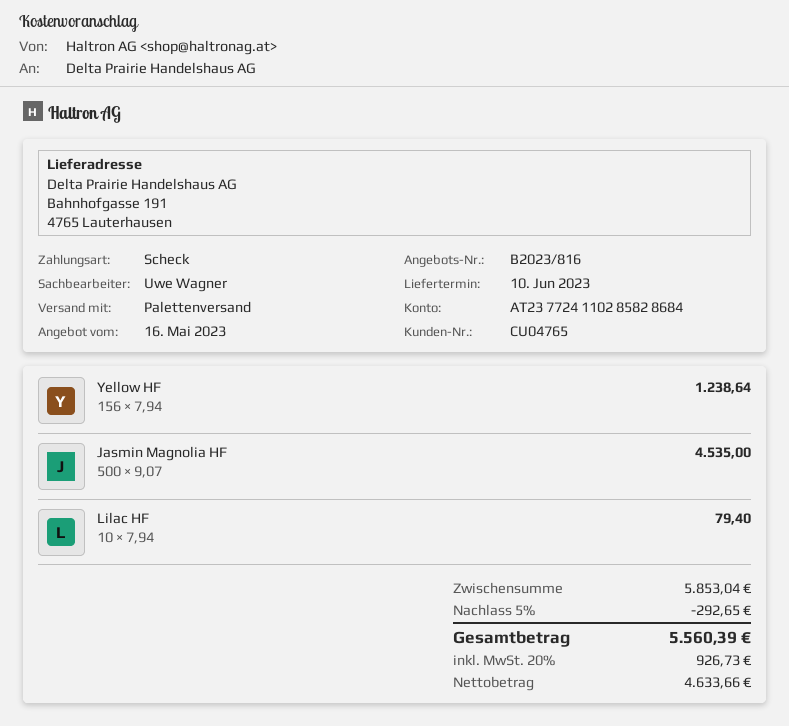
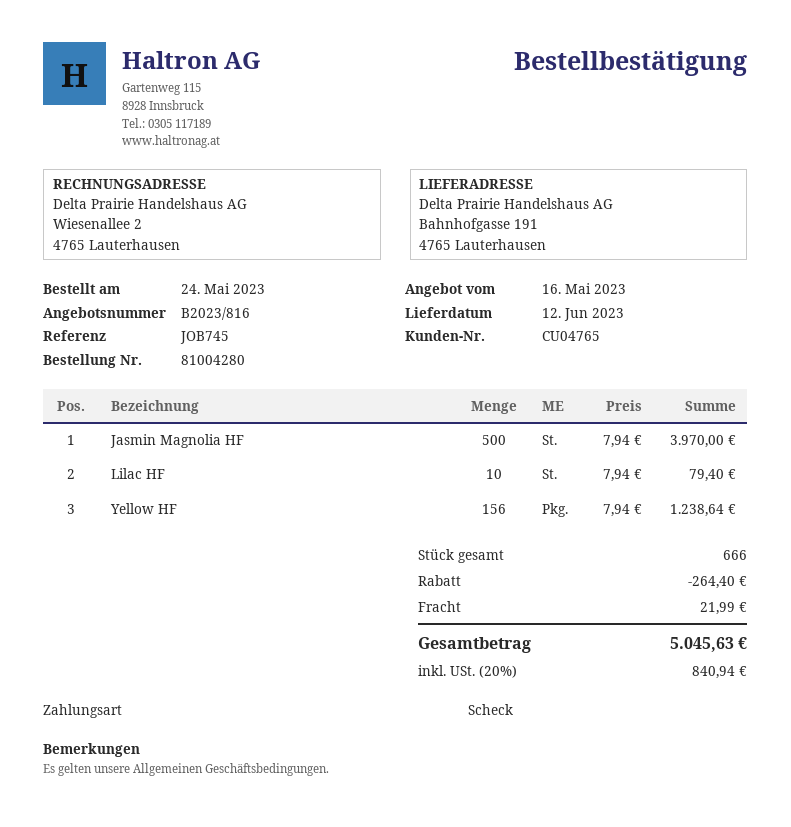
delivery date: 2023-06-10 -> 2023-06-12
Jasmin Magnolia HF: 500 x 9.07 = 4535.00 -> 500 x 7.94 = 3970.00
discount: 292.65 -> 264.40
shipping: none -> 21.99
tax: 20% = 926.73 -> 20% = 840.94
total: 5560.39 -> 5045.63

